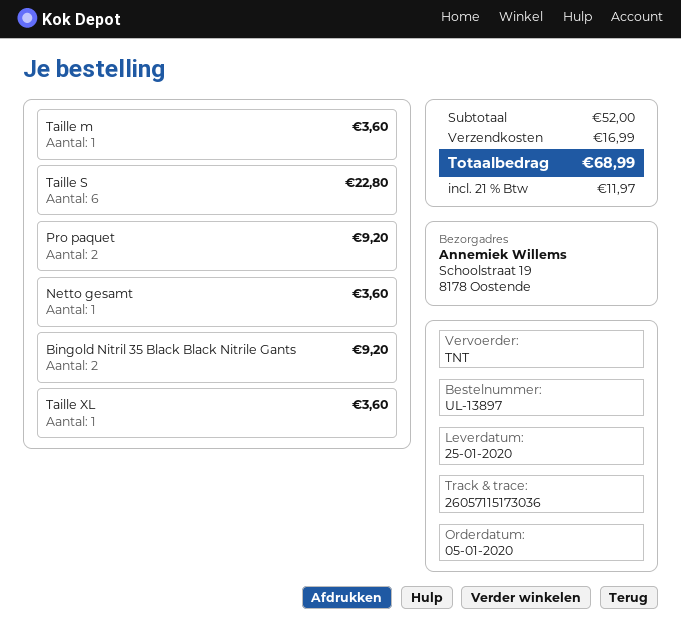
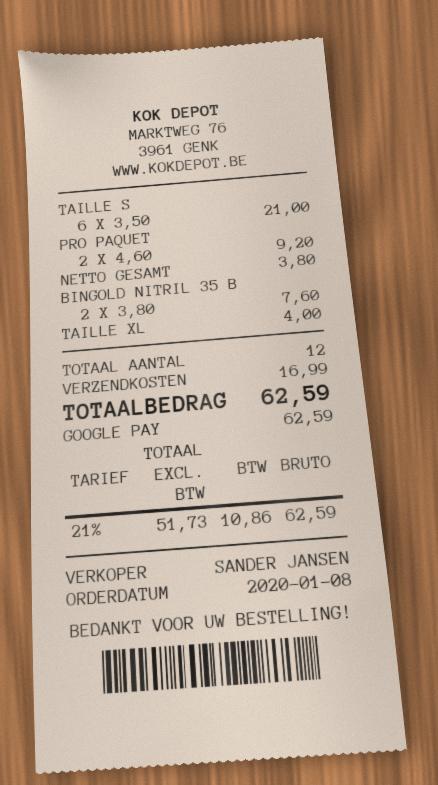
order date: 2020-01-05 -> 2020-01-08
Taille m: 1 for 3.60 -> none
Taille S: 6 for 22.80 -> 6 for 21.00
Netto gesamt: 1 for 3.60 -> 1 for 3.80
Bingold Nitril 35 Black Black Nitrile Gants: 2 for 9.20 -> 2 for 7.60
Taille XL: 1 for 3.60 -> 1 for 4.00
tax: 21% = 11.97 -> 21% = 10.86
total: 68.99 -> 62.59

